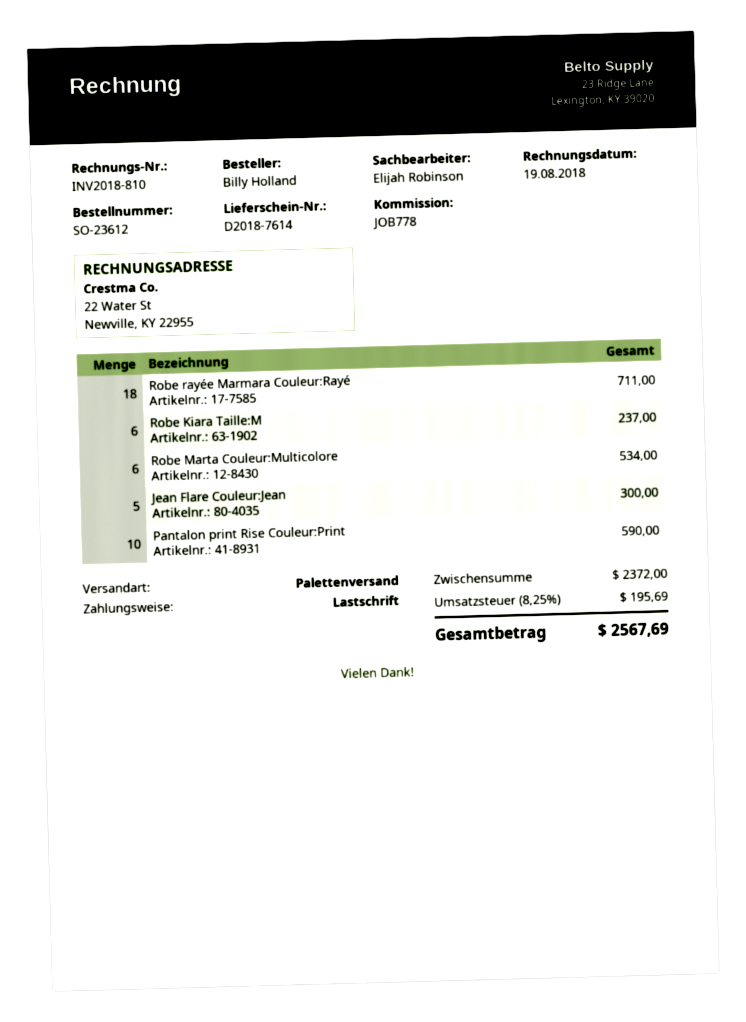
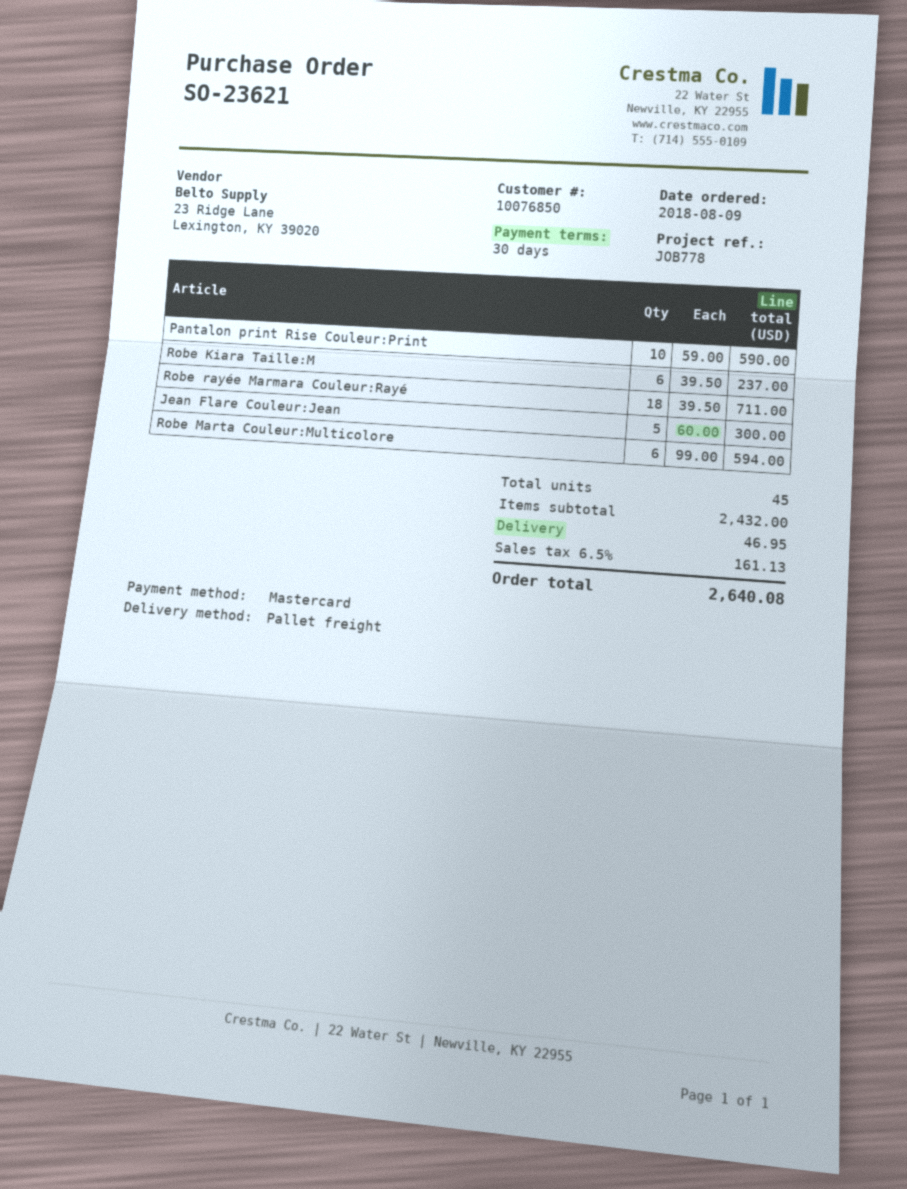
order number: SO-23612 -> SO-23621
payment method: direct debit -> Mastercard
Robe Marta Couleur:Multicolore: 6 for 534.00 -> 6 for 594.00
subtotal: 2372.00 -> 2432.00
shipping: none -> 46.95
tax: 8.25% = 195.69 -> 6.5% = 161.13
total: 2567.69 -> 2640.08

